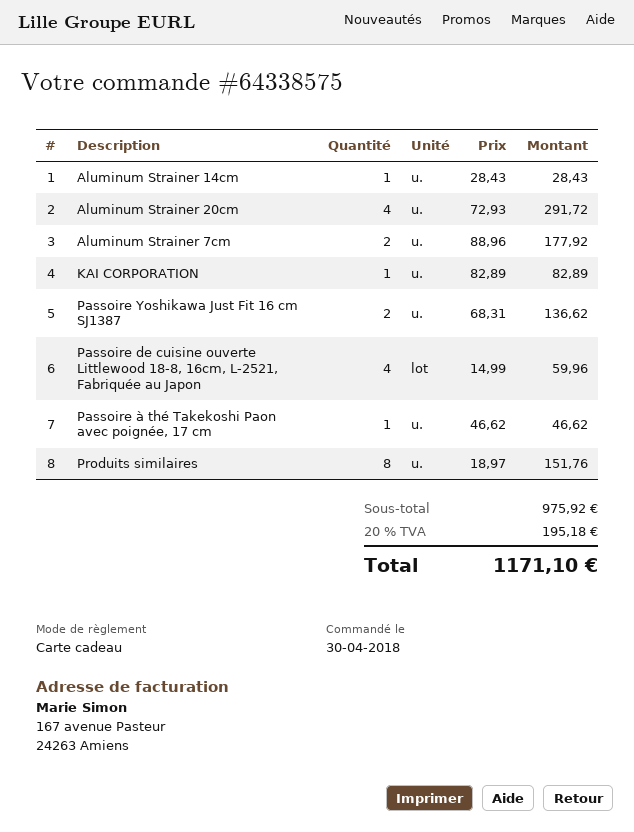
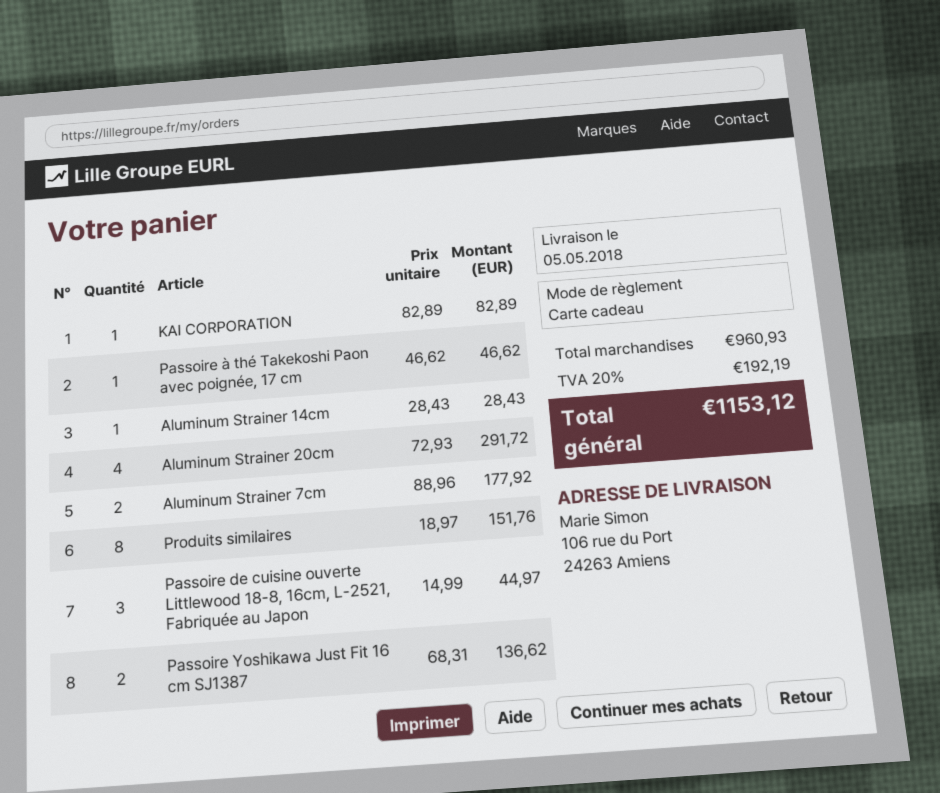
Passoire de cuisine ouverte Littlewood 18-8, 16cm, L-2521, Fabriquée au Japon: 4 x 14.99 = 59.96 -> 3 x 14.99 = 44.97
subtotal: 975.92 -> 960.93
tax: 20% = 195.18 -> 20% = 192.19
total: 1171.10 -> 1153.12

